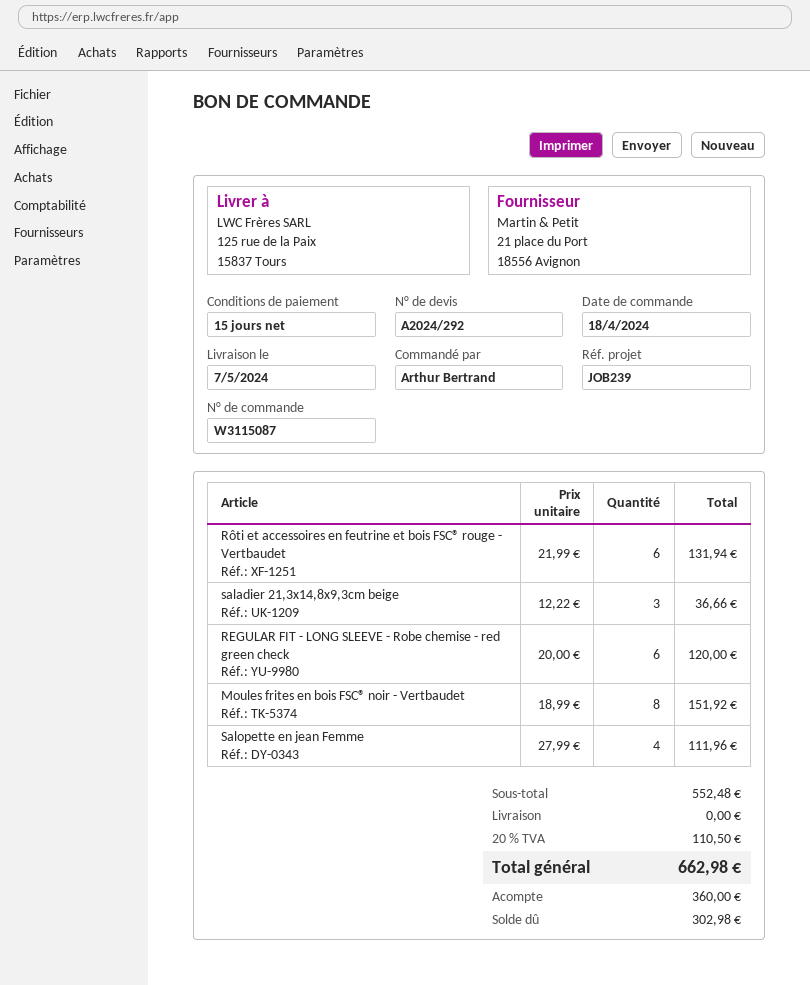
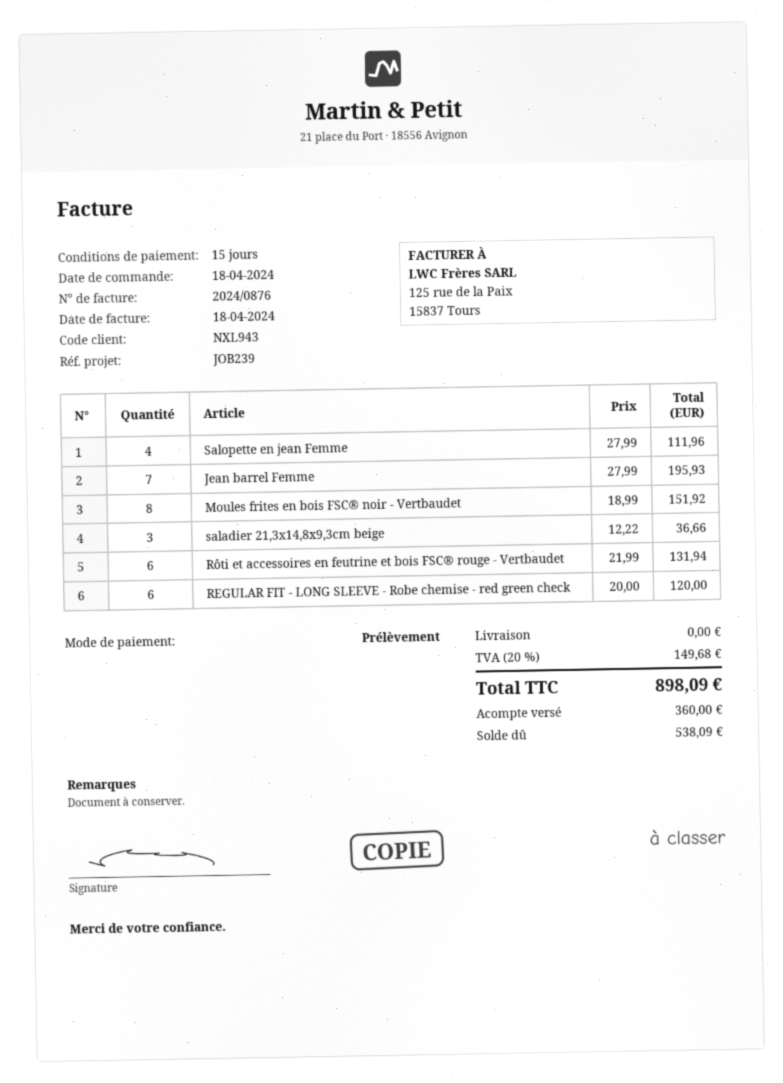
Jean barrel Femme: none -> 7 x 27.99 = 195.93
tax: 20% = 110.50 -> 20% = 149.68
total: 662.98 -> 898.09
balance: 302.98 -> 538.09

